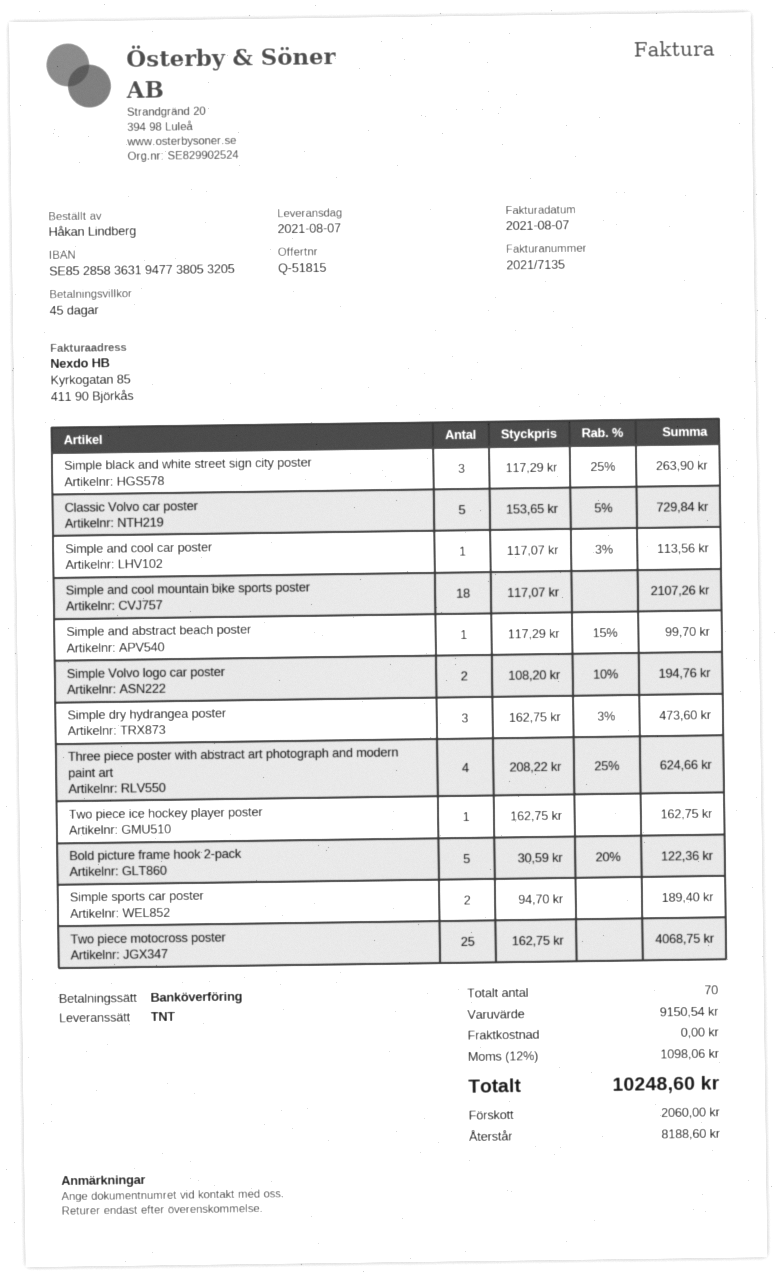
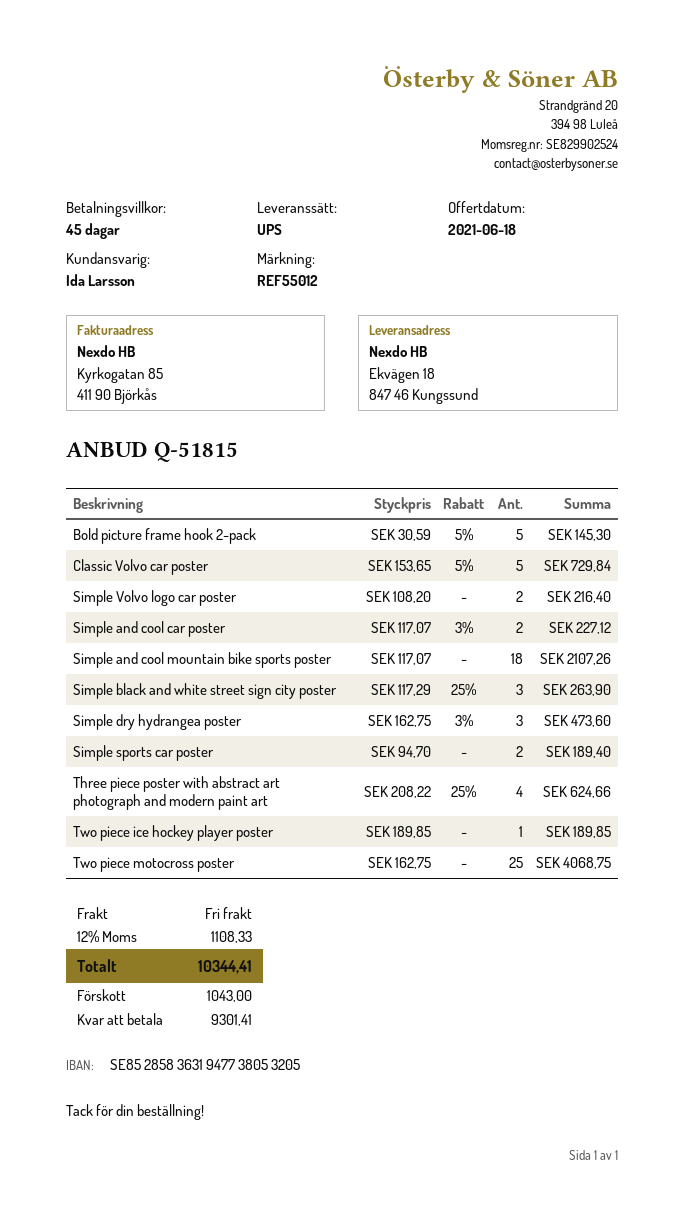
shipping method: TNT -> UPS
Simple and cool car poster: 1 x 117.07 - 3% = 113.56 -> 2 x 117.07 - 3% = 227.12
Simple and abstract beach poster: 1 x 117.29 - 15% = 99.70 -> none
Simple Volvo logo car poster: 2 x 108.20 - 10% = 194.76 -> 2 x 108.20 = 216.40
Two piece ice hockey player poster: 1 x 162.75 = 162.75 -> 1 x 189.85 = 189.85
Bold picture frame hook 2-pack: 5 x 30.59 - 20% = 122.36 -> 5 x 30.59 - 5% = 145.30
tax: 12% = 1098.06 -> 12% = 1108.33
total: 10248.60 -> 10344.41
deposit: 2060.00 -> 1043.00
balance: 8188.60 -> 9301.41

